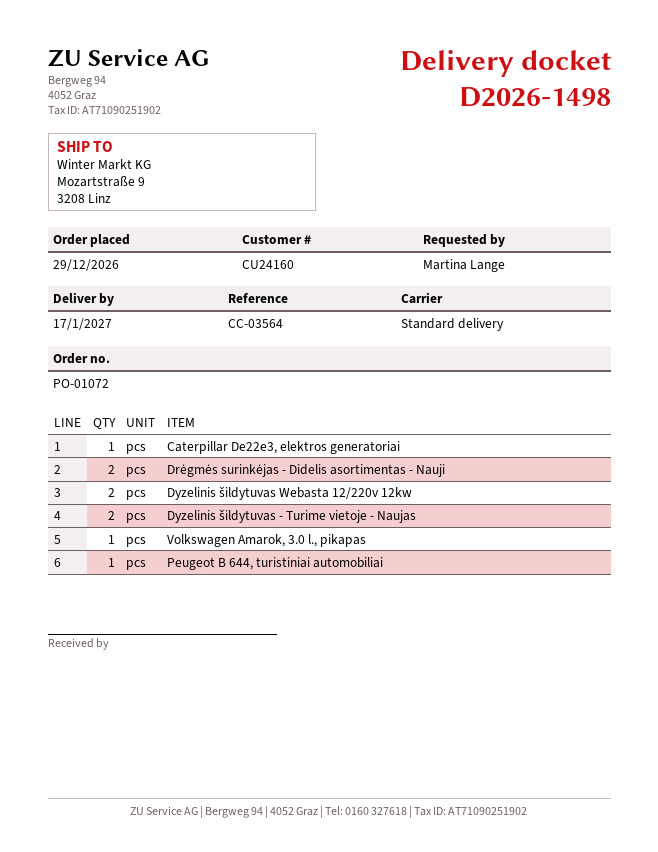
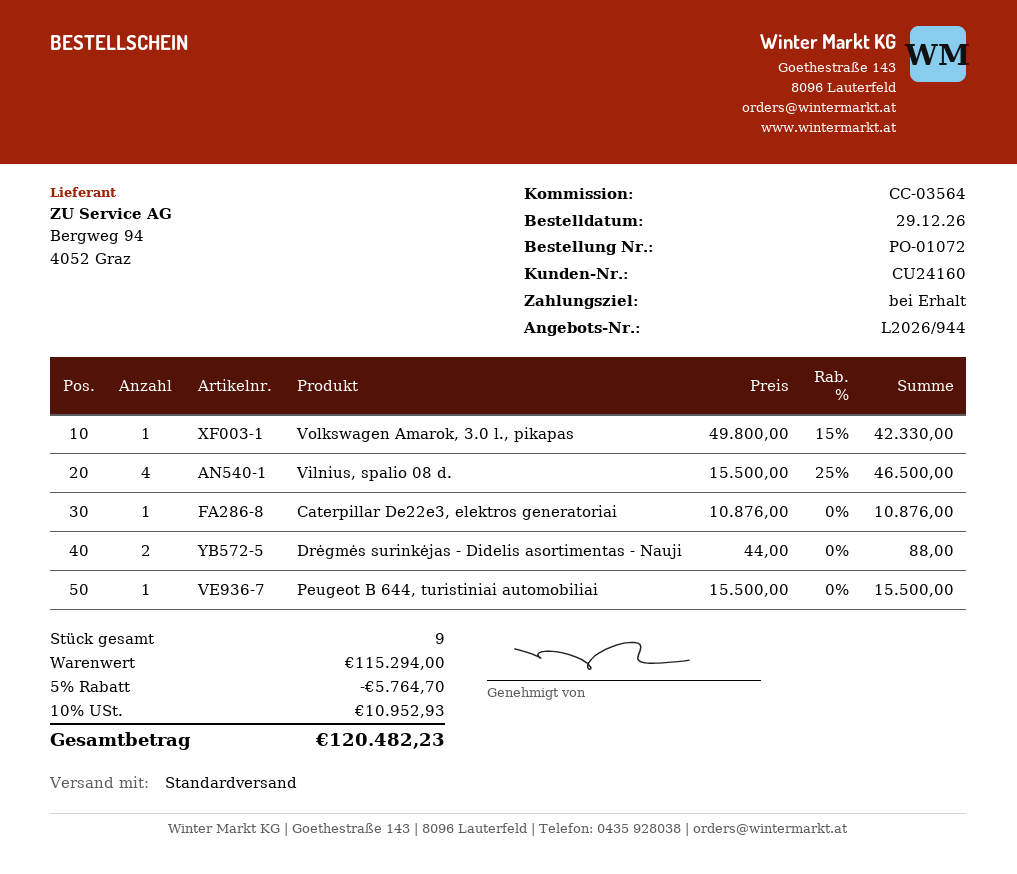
Dyzelinis šildytuvas Webasta 12/220v 12kw: 2 -> none
Dyzelinis šildytuvas - Turime vietoje - Naujas: 2 -> none
Vilnius, spalio 08 d.: none -> 4

